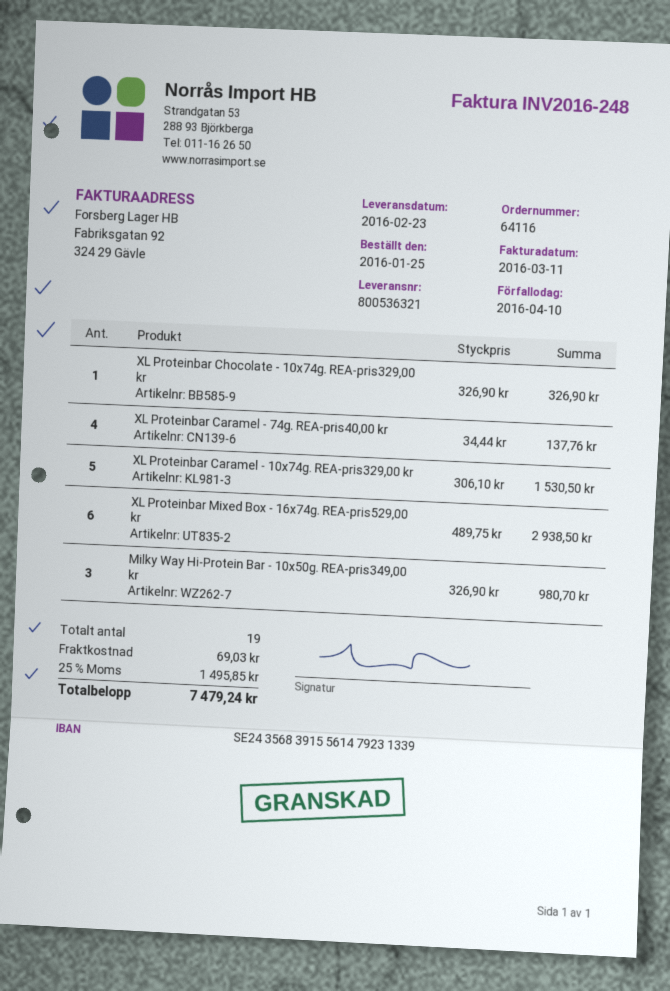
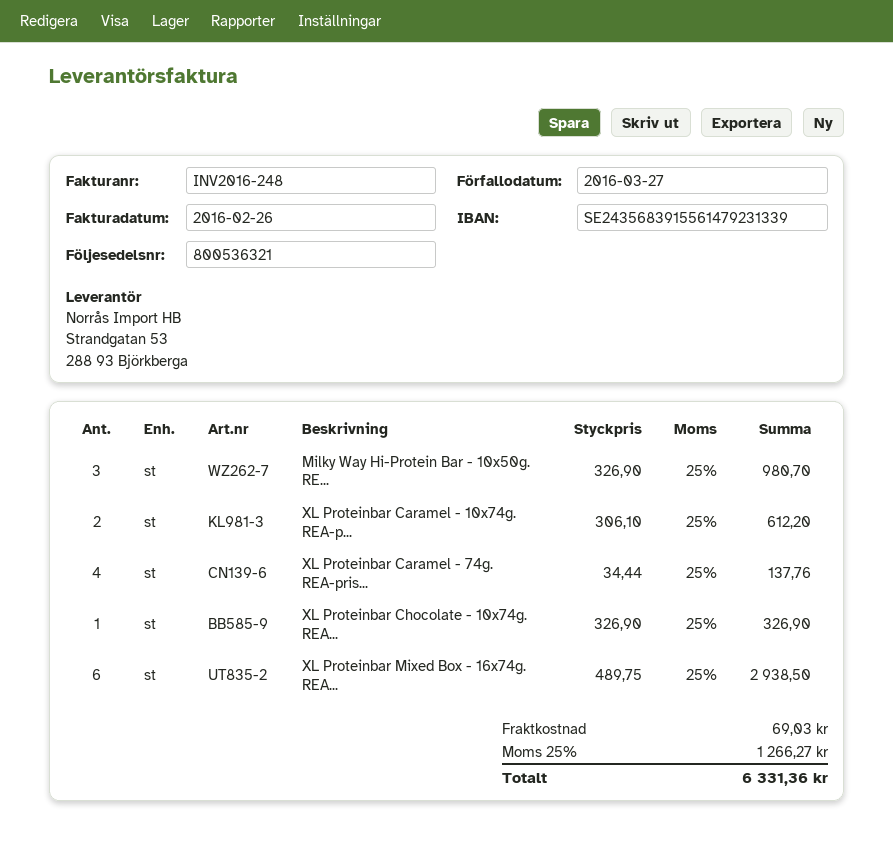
invoice date: 2016-03-11 -> 2016-02-26
due date: 2016-04-10 -> 2016-03-27
XL Proteinbar Caramel - 10x74g. REA-pris329,00 kr: 5 x 306.10 = 1530.50 -> 2 x 306.10 = 612.20
tax: 25% = 1495.85 -> 25% = 1266.27
total: 7479.24 -> 6331.36

